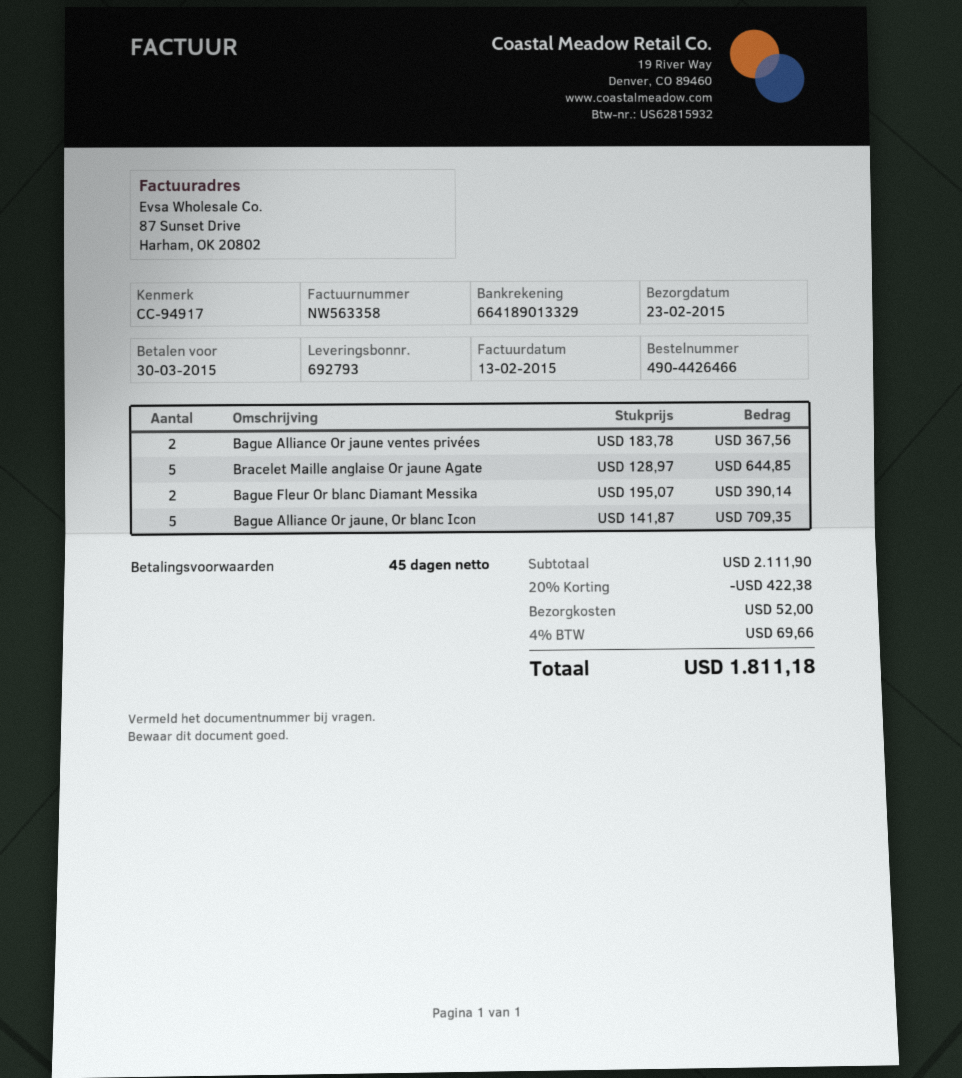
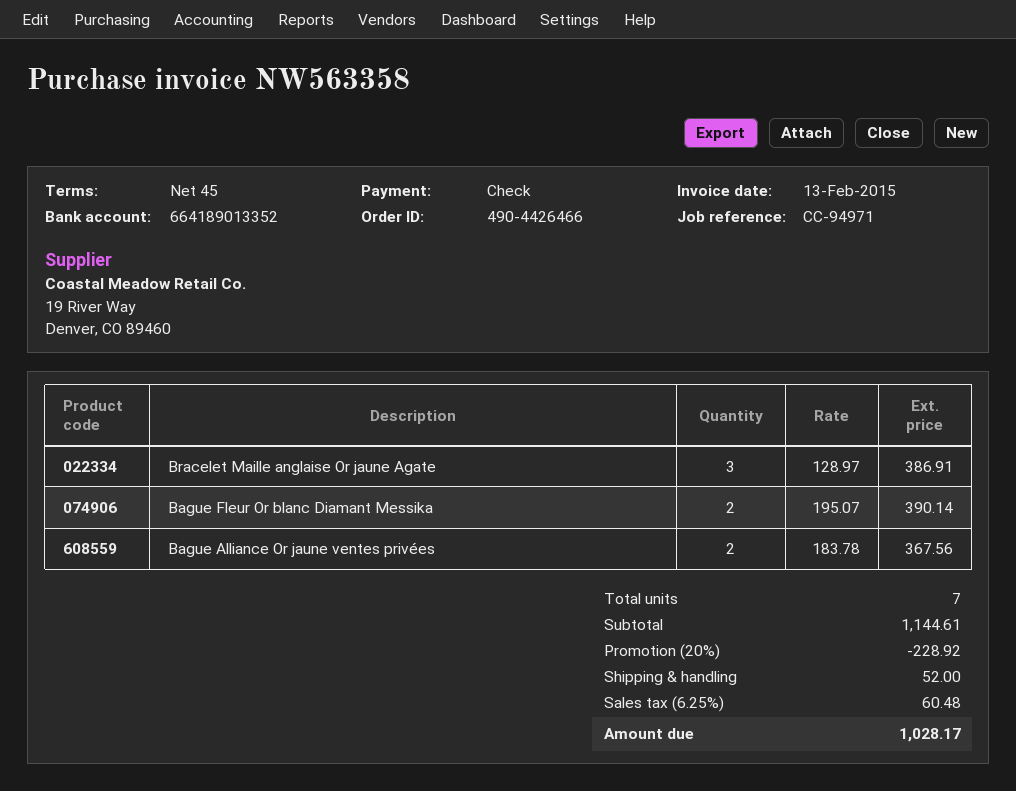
reference: CC-94917 -> CC-94971
bank account: 664189013329 -> 664189013352
Bracelet Maille anglaise Or jaune Agate: 5 x 128.97 = 644.85 -> 3 x 128.97 = 386.91
Bague Alliance Or jaune, Or blanc Icon: 5 x 141.87 = 709.35 -> none
subtotal: 2111.90 -> 1144.61
discount: 20% = 422.38 -> 20% = 228.92
tax: 4% = 69.66 -> 6.25% = 60.48
total: 1811.18 -> 1028.17

